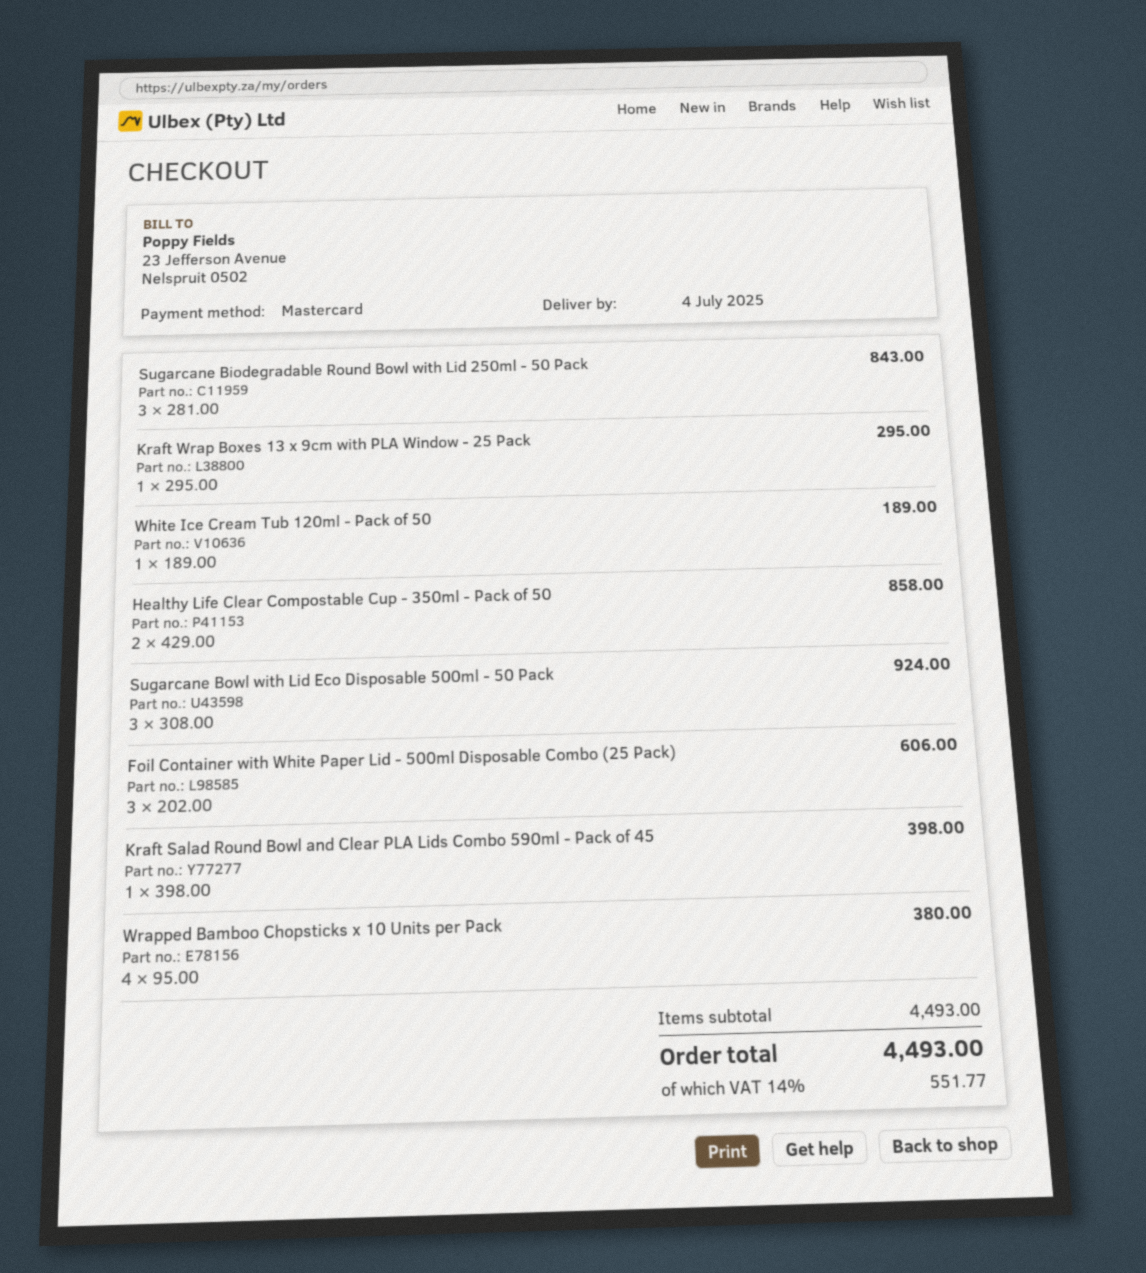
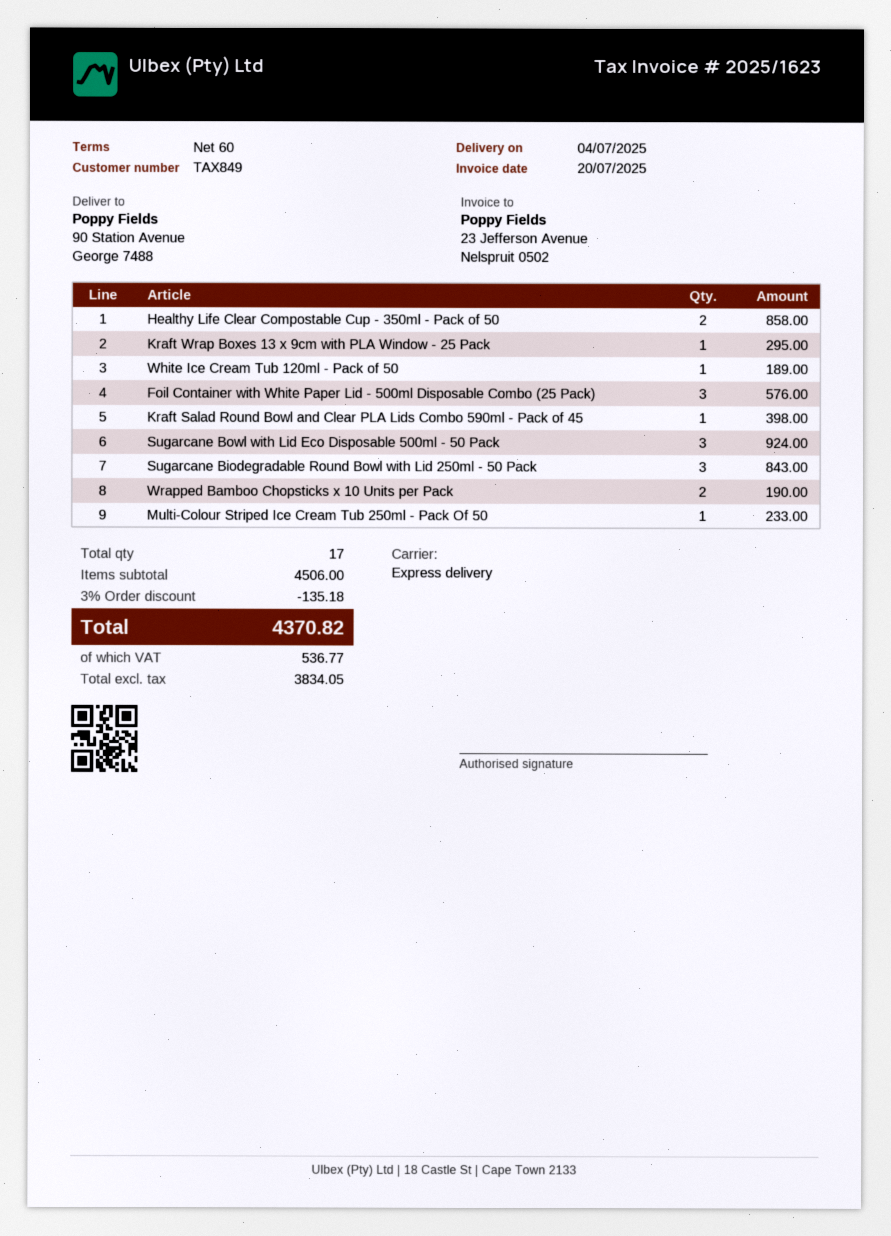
Foil Container with White Paper Lid - 500ml Disposable Combo (25 Pack): 3 for 606.00 -> 3 for 576.00
Wrapped Bamboo Chopsticks x 10 Units per Pack: 4 for 380.00 -> 2 for 190.00
Multi-Colour Striped Ice Cream Tub 250ml - Pack Of 50: none -> 1 for 233.00
subtotal: 4493.00 -> 4506.00
discount: none -> 3% = 135.18
tax: 551.77 -> 536.77
total: 4493.00 -> 4370.82

